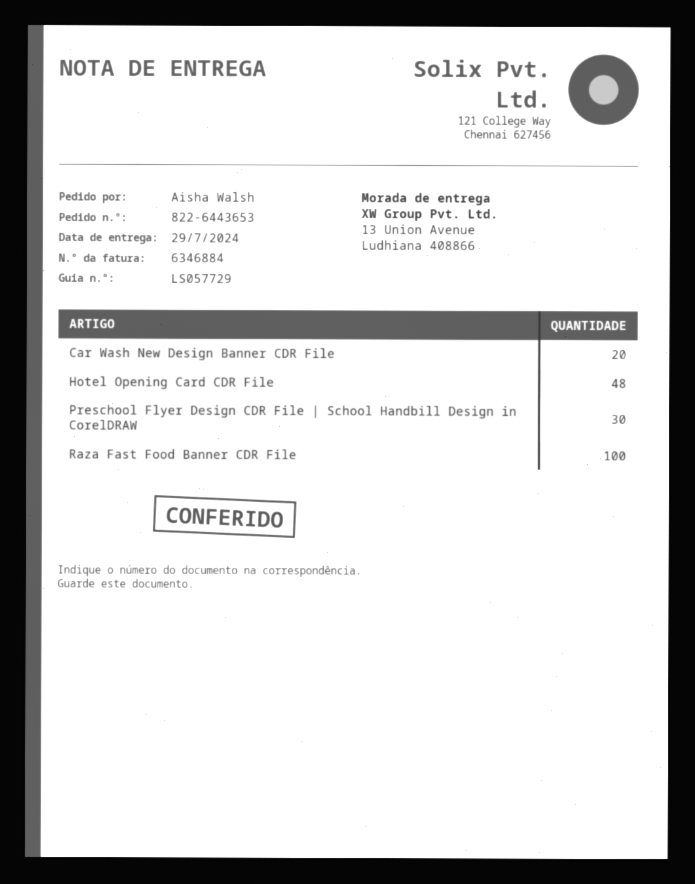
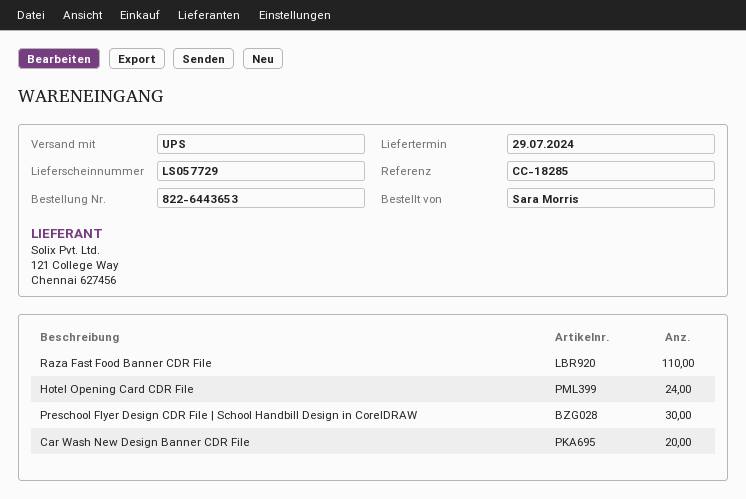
ordered by: Aisha Walsh -> Sara Morris
Hotel Opening Card CDR File: 48 -> 24
Raza Fast Food Banner CDR File: 100 -> 110

